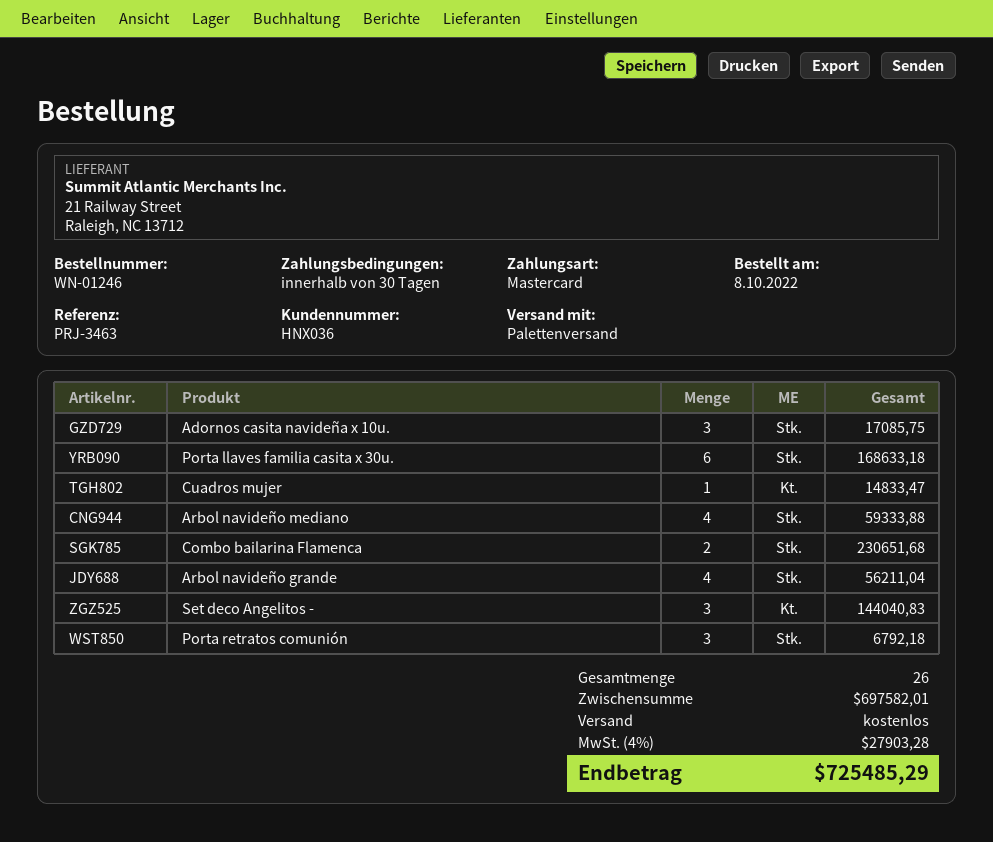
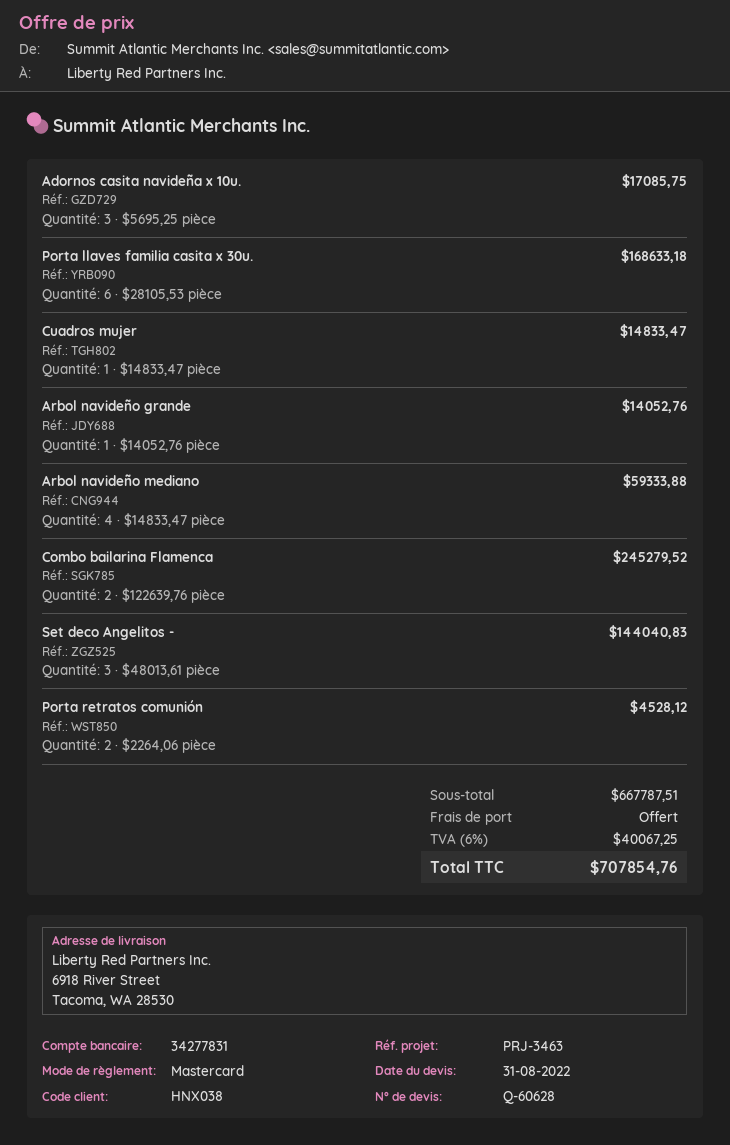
customer number: HNX036 -> HNX038
Combo bailarina Flamenca: 2 for 230651.68 -> 2 for 245279.52
Arbol navideño grande: 4 for 56211.04 -> 1 for 14052.76
Porta retratos comunión: 3 for 6792.18 -> 2 for 4528.12
subtotal: 697582.01 -> 667787.51
tax: 4% = 27903.28 -> 6% = 40067.25
total: 725485.29 -> 707854.76

